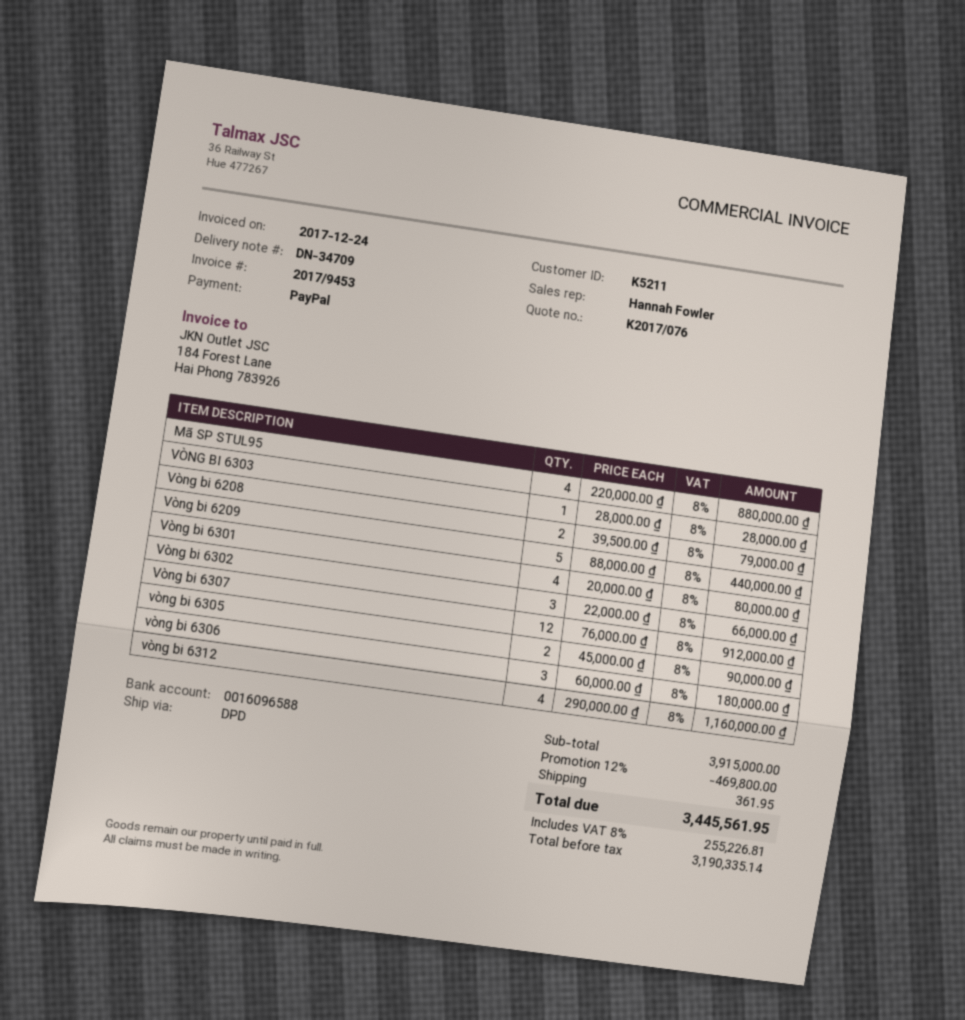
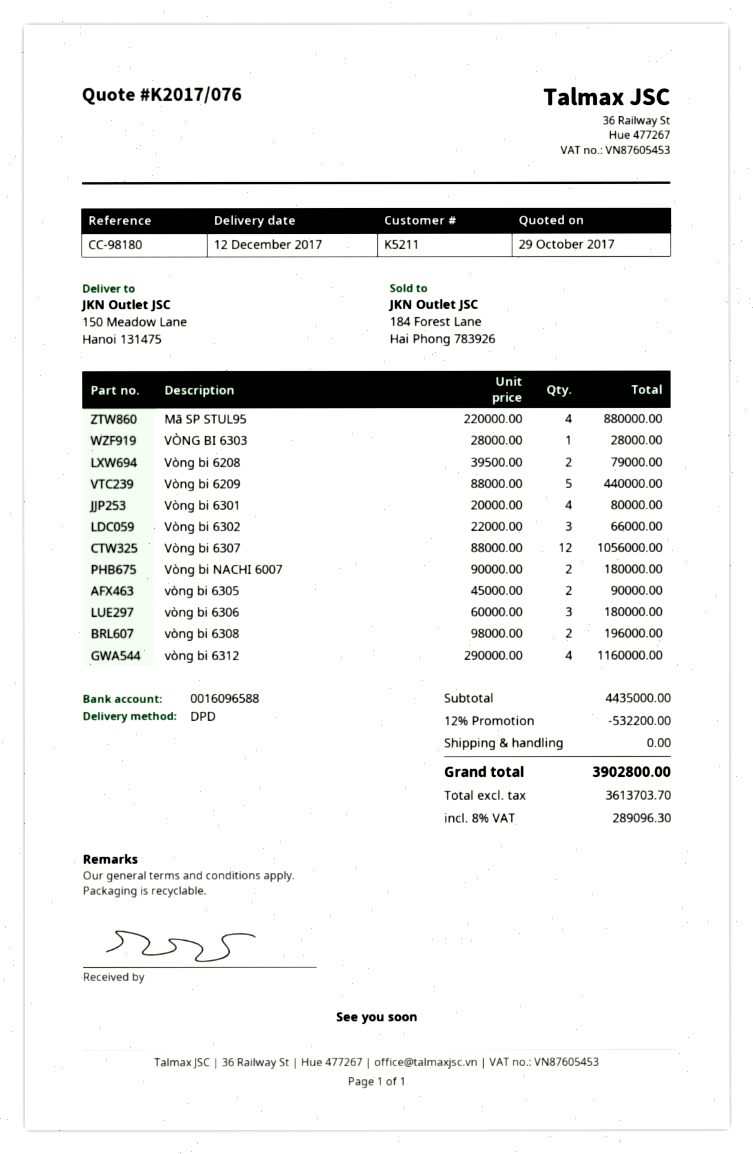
Vòng bi 6307: 12 x 76000.00 = 912000.00 -> 12 x 88000.00 = 1056000.00
Vòng bi NACHI 6007: none -> 2 x 90000.00 = 180000.00
vòng bi 6308: none -> 2 x 98000.00 = 196000.00
subtotal: 3915000.00 -> 4435000.00
discount: 12% = 469800.00 -> 12% = 532200.00
shipping: 361.95 -> 0.00
net: 3190335.14 -> 3613703.70
tax: 8% = 255226.81 -> 8% = 289096.30
total: 3445561.95 -> 3902800.00

